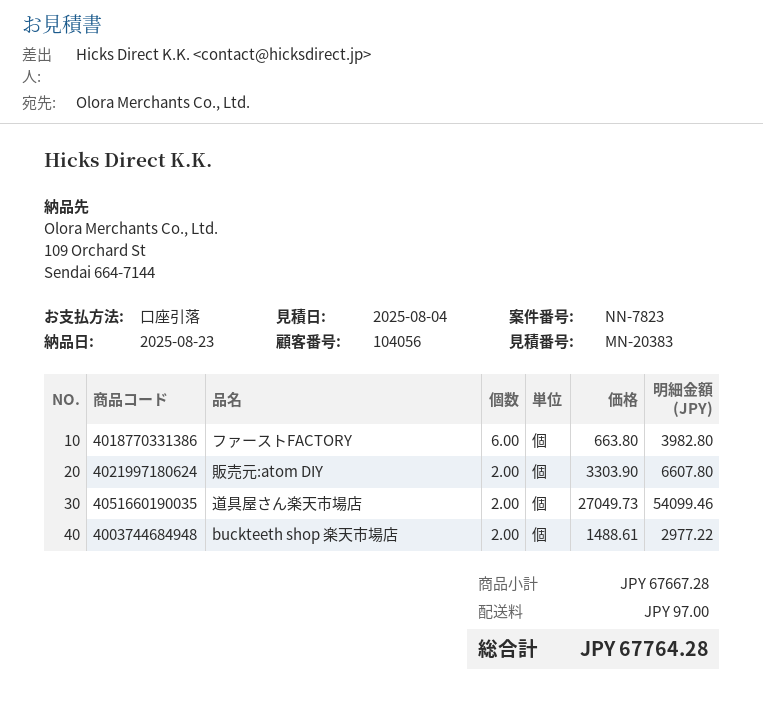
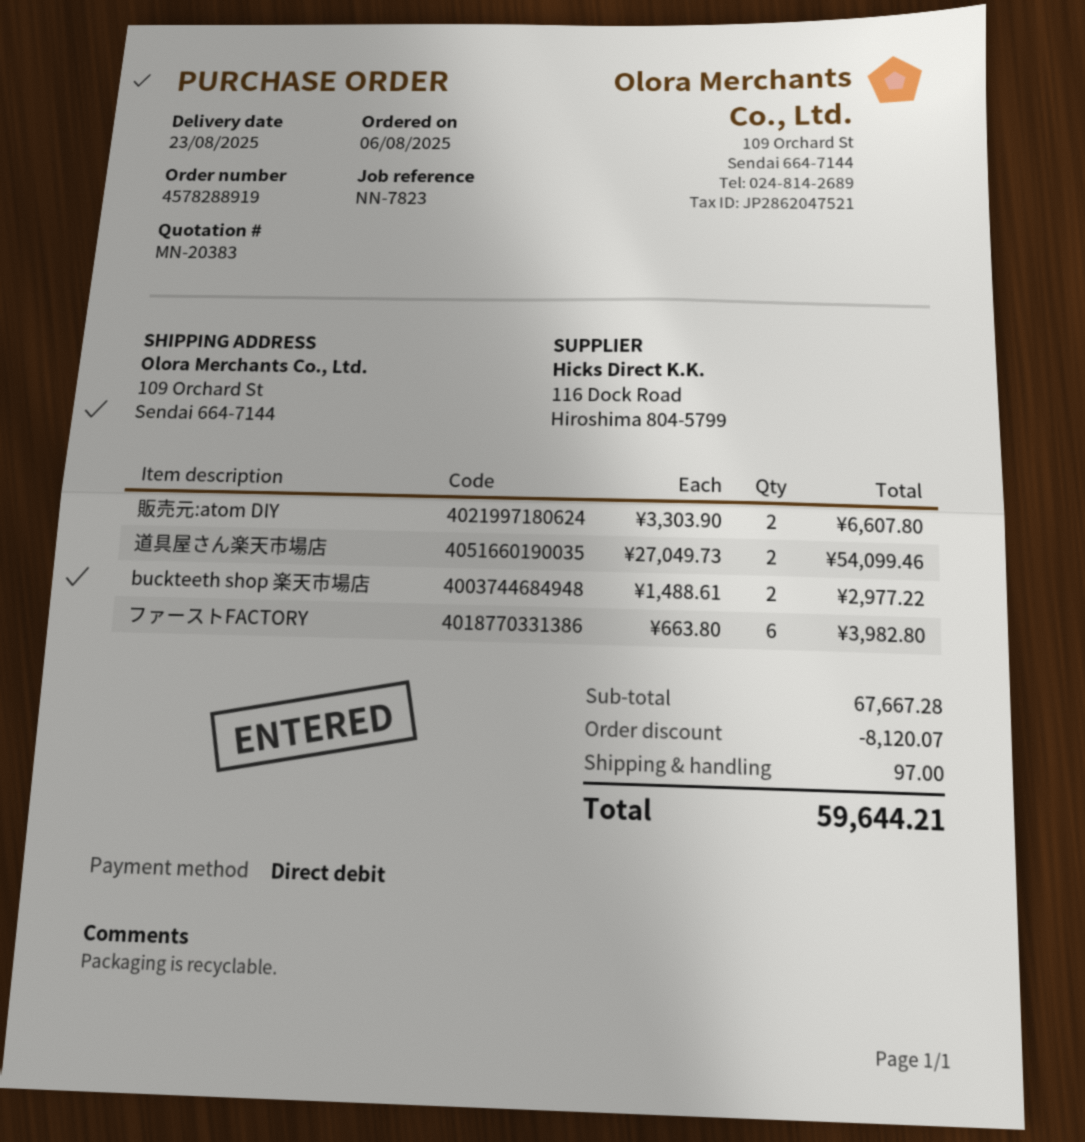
discount: none -> 8120.07
total: 67764.28 -> 59644.21

